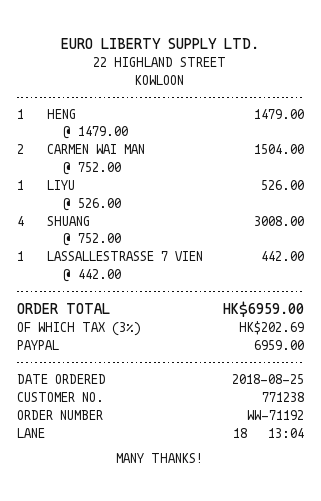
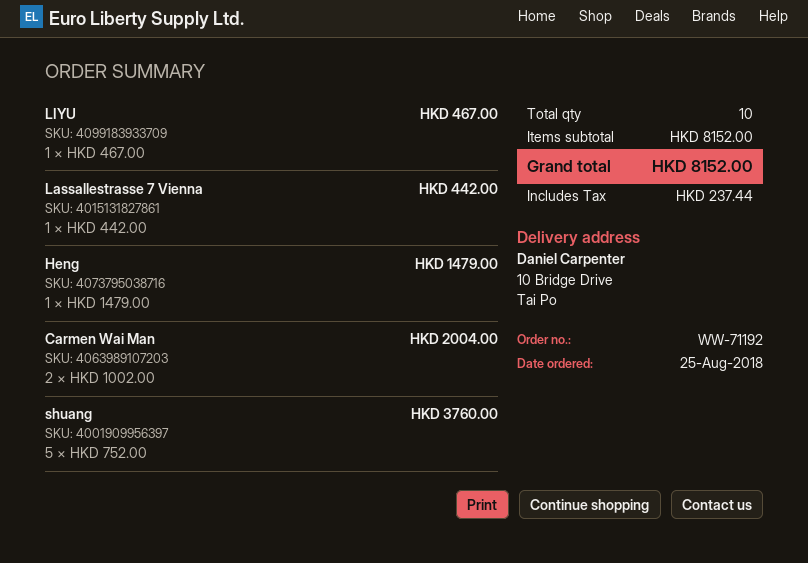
CARMEN WAI MAN: 2 x 752.00 = 1504.00 -> 2 x 1002.00 = 2004.00
LIYU: 1 x 526.00 = 526.00 -> 1 x 467.00 = 467.00
SHUANG: 4 x 752.00 = 3008.00 -> 5 x 752.00 = 3760.00
tax: 202.69 -> 237.44
total: 6959.00 -> 8152.00

